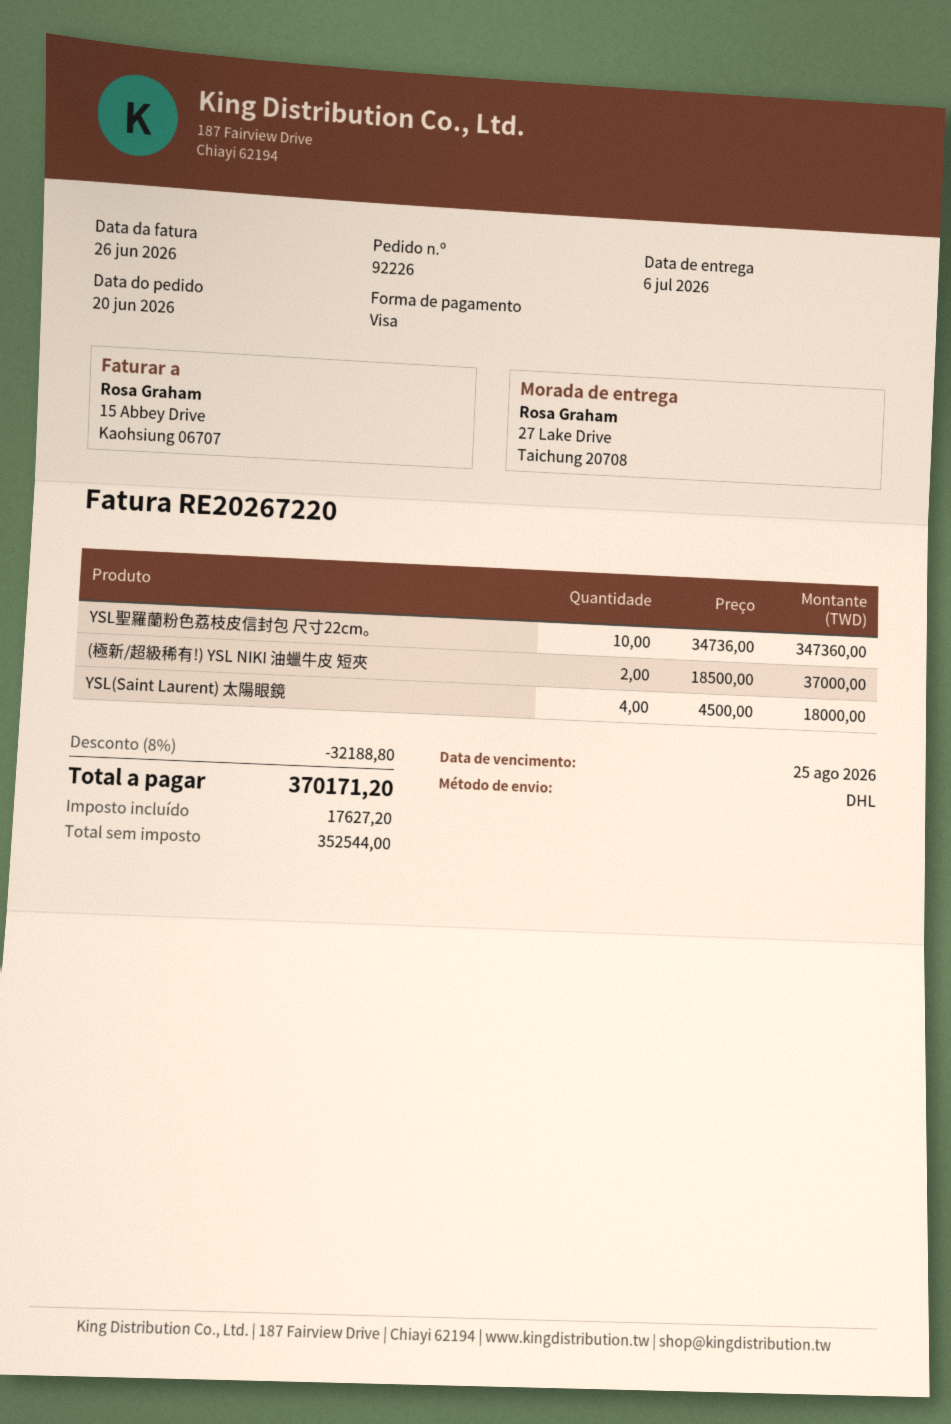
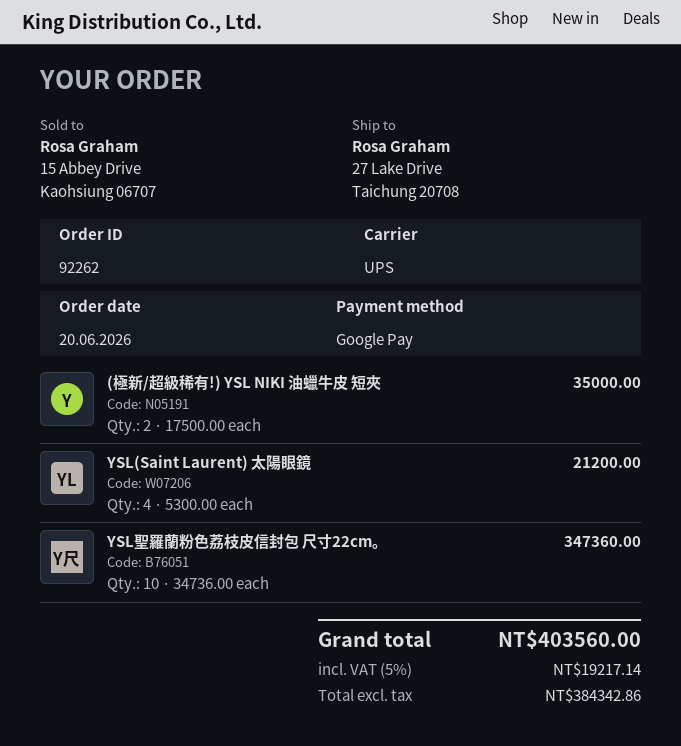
order number: 92226 -> 92262
payment method: Visa -> Google Pay
shipping method: DHL -> UPS
(極新/超級稀有!) YSL NIKI 油蠟牛皮 短夾: 2 x 18500.00 = 37000.00 -> 2 x 17500.00 = 35000.00
YSL(Saint Laurent) 太陽眼鏡: 4 x 4500.00 = 18000.00 -> 4 x 5300.00 = 21200.00
discount: 8% = 32188.80 -> none
net: 352544.00 -> 384342.86
tax: 17627.20 -> 19217.14
total: 370171.20 -> 403560.00

